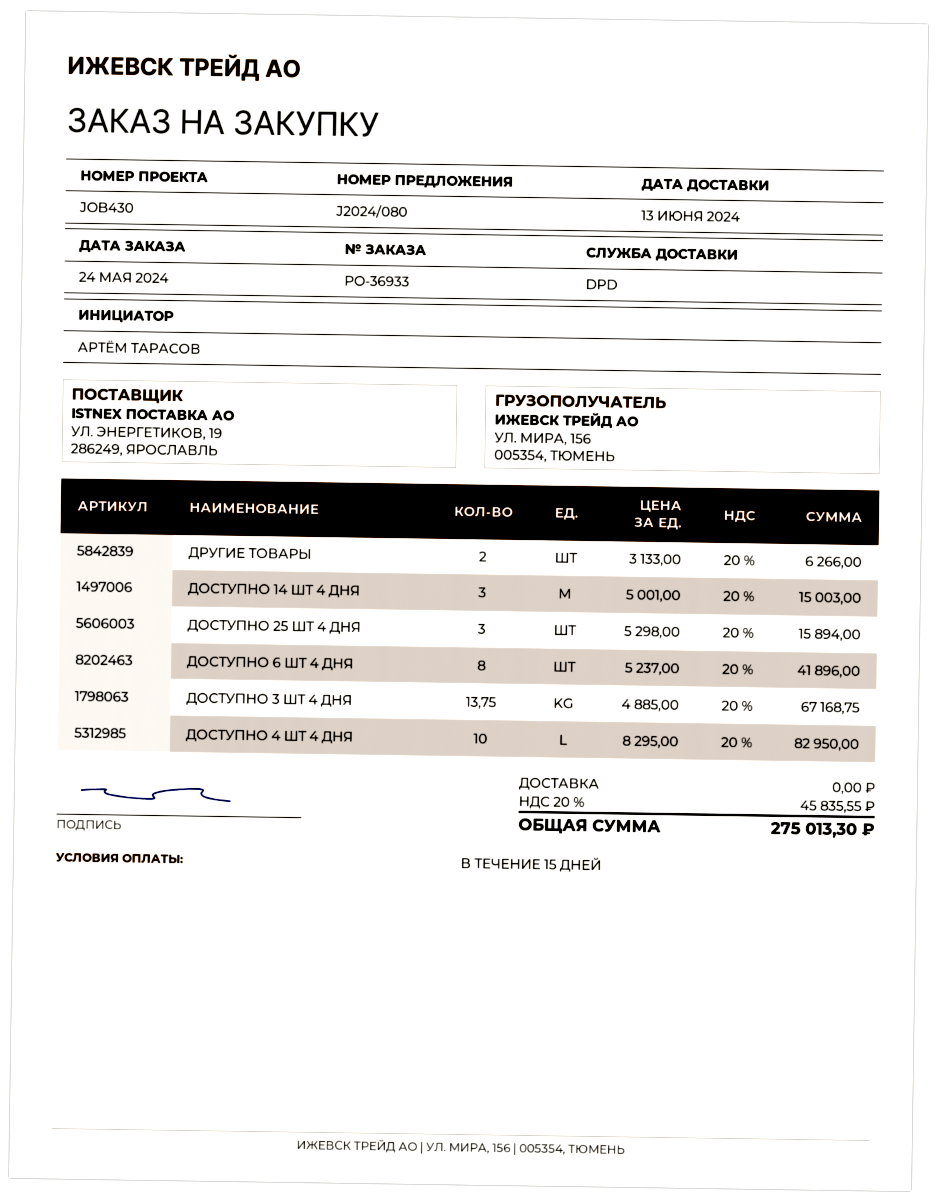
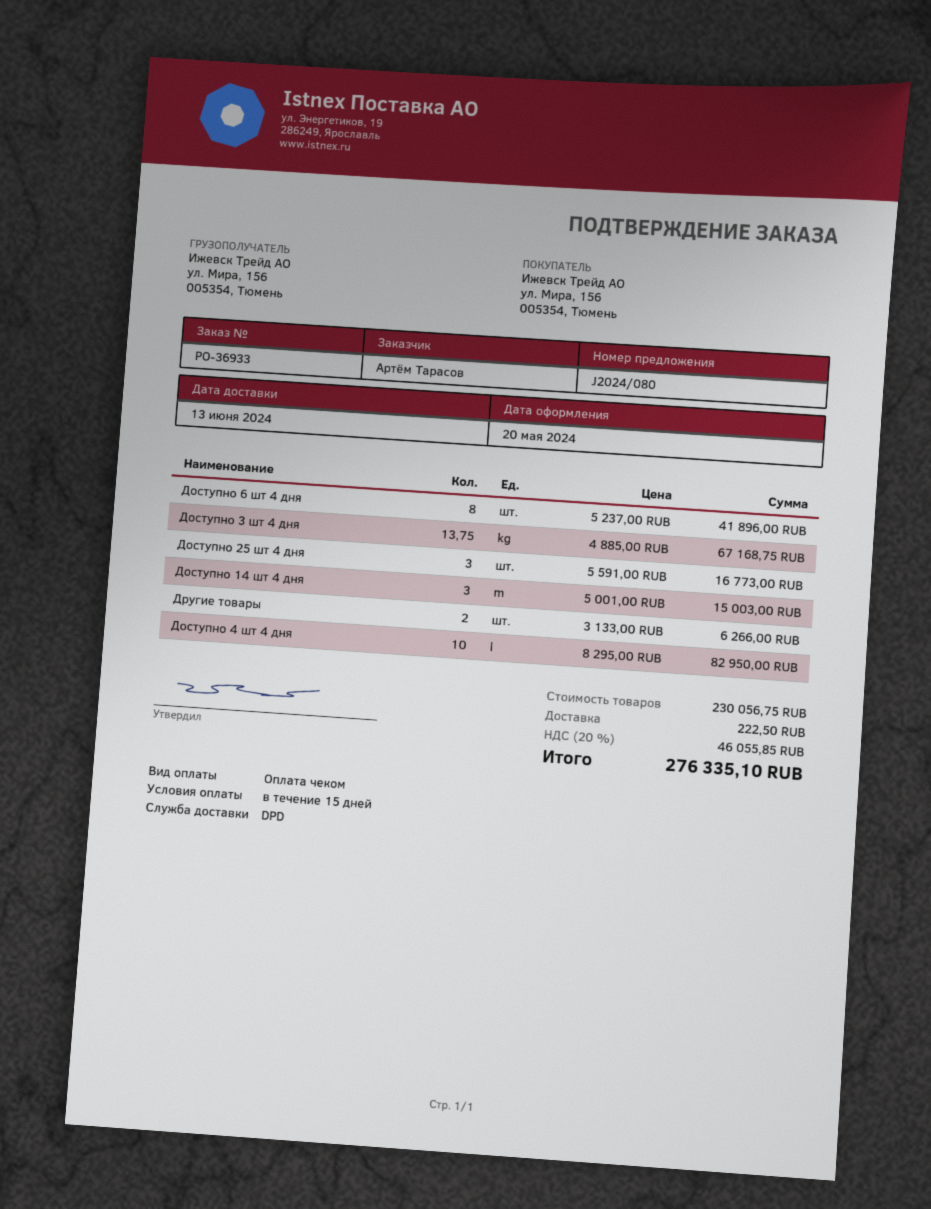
order date: 2024-05-24 -> 2024-05-20
ДОСТУПНО 25 ШТ 4 ДНЯ: 3 x 5298.00 = 15894.00 -> 3 x 5591.00 = 16773.00
shipping: 0.00 -> 222.50
tax: 20% = 45835.55 -> 20% = 46055.85
total: 275013.30 -> 276335.10

